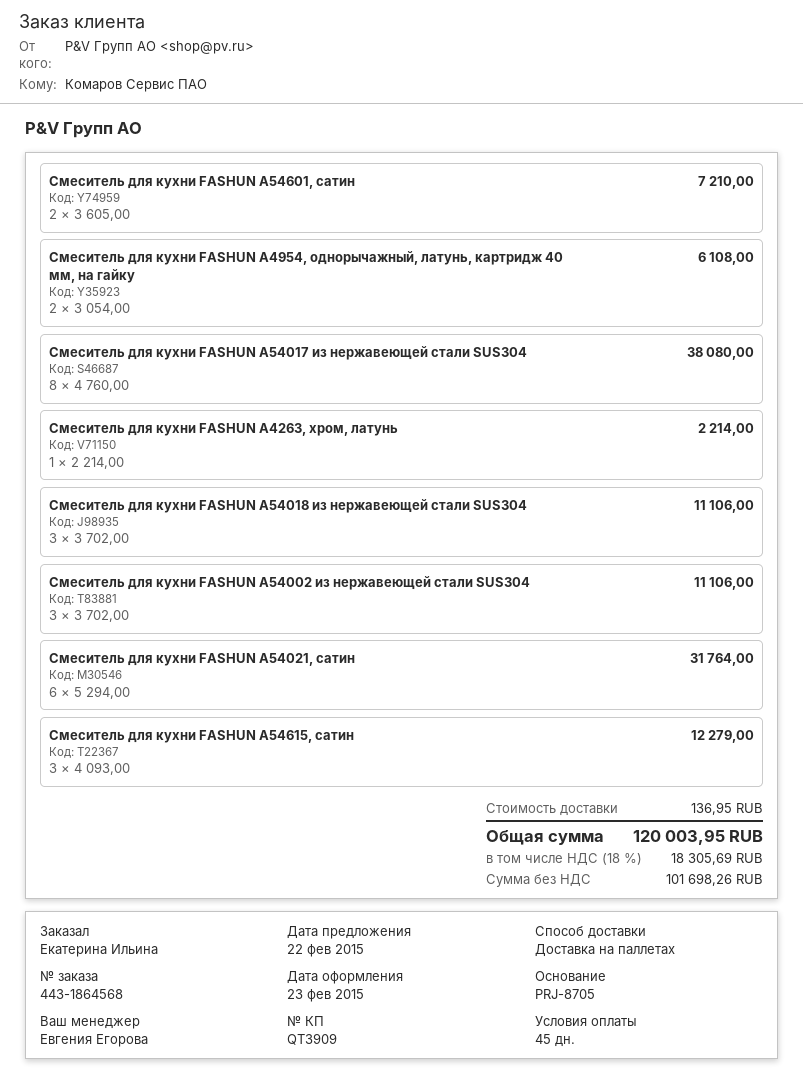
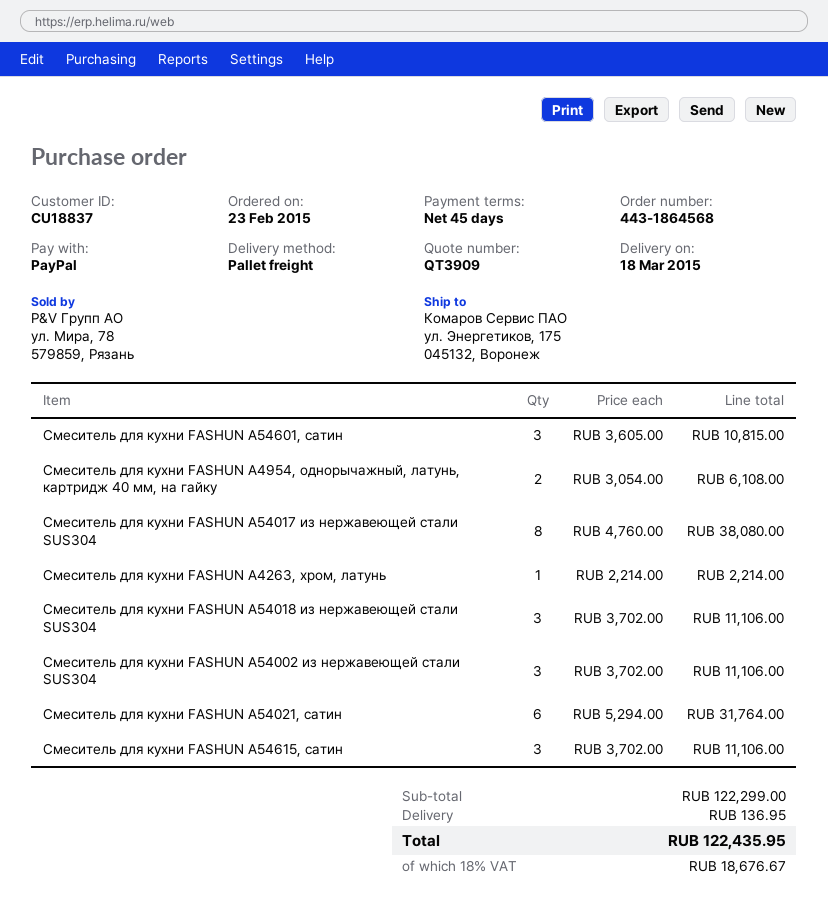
Смеситель для кухни FASHUN A54601, сатин: 2 x 3605.00 = 7210.00 -> 3 x 3605.00 = 10815.00
Смеситель для кухни FASHUN A54615, сатин: 3 x 4093.00 = 12279.00 -> 3 x 3702.00 = 11106.00
tax: 18% = 18305.69 -> 18% = 18676.67
total: 120003.95 -> 122435.95

